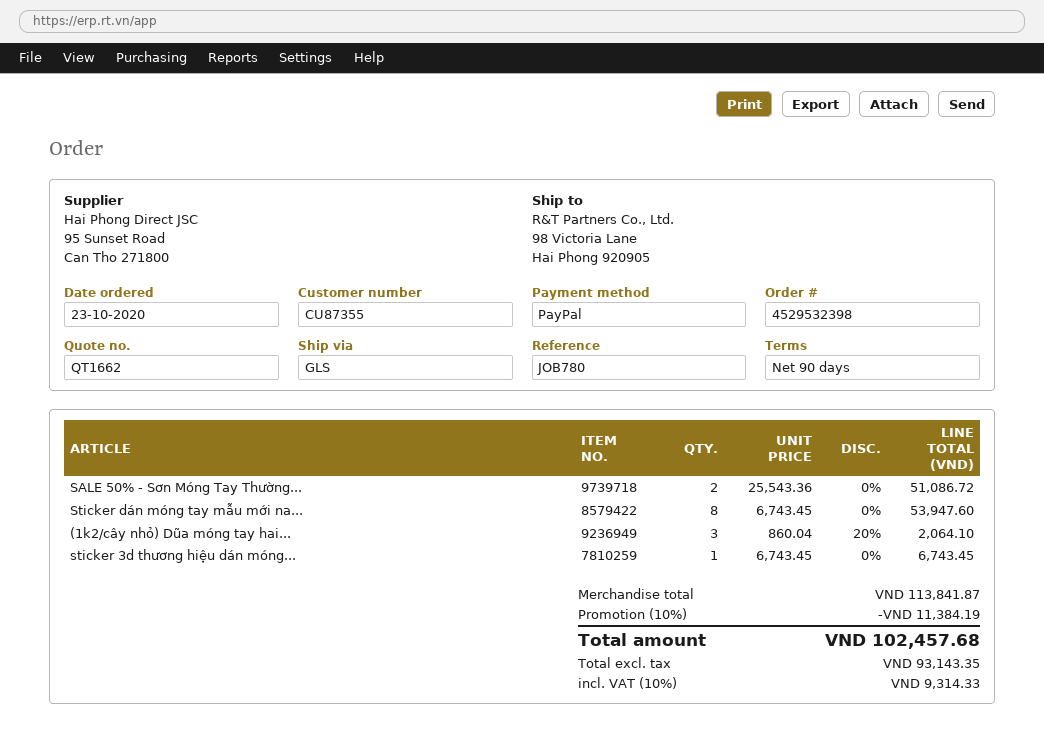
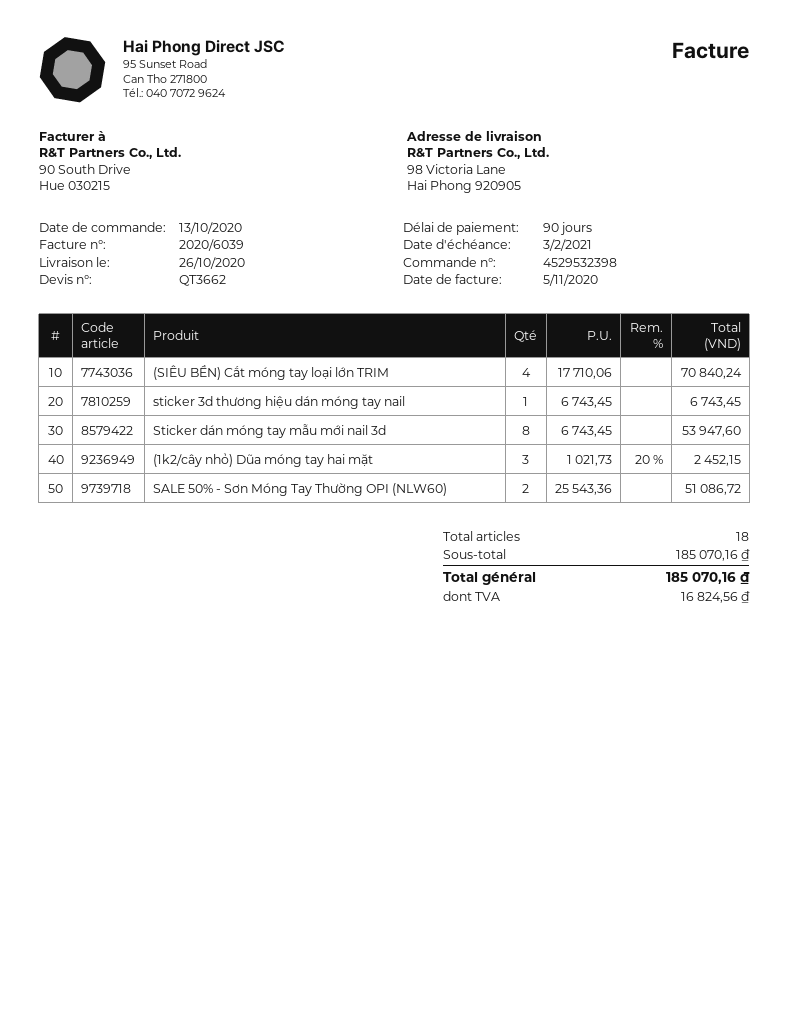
quote number: QT1662 -> QT3662
order date: 2020-10-23 -> 2020-10-13
(1k2/cây nhỏ) Dũa móng tay hai...: 3 x 860.04 - 20% = 2064.10 -> 3 x 1021.73 - 20% = 2452.15
(SIÊU BỀN) Cắt móng tay loại lớn TRIM: none -> 4 x 17710.06 = 70840.24
subtotal: 113841.87 -> 185070.16
discount: 10% = 11384.19 -> none
tax: 9314.33 -> 16824.56
total: 102457.68 -> 185070.16

